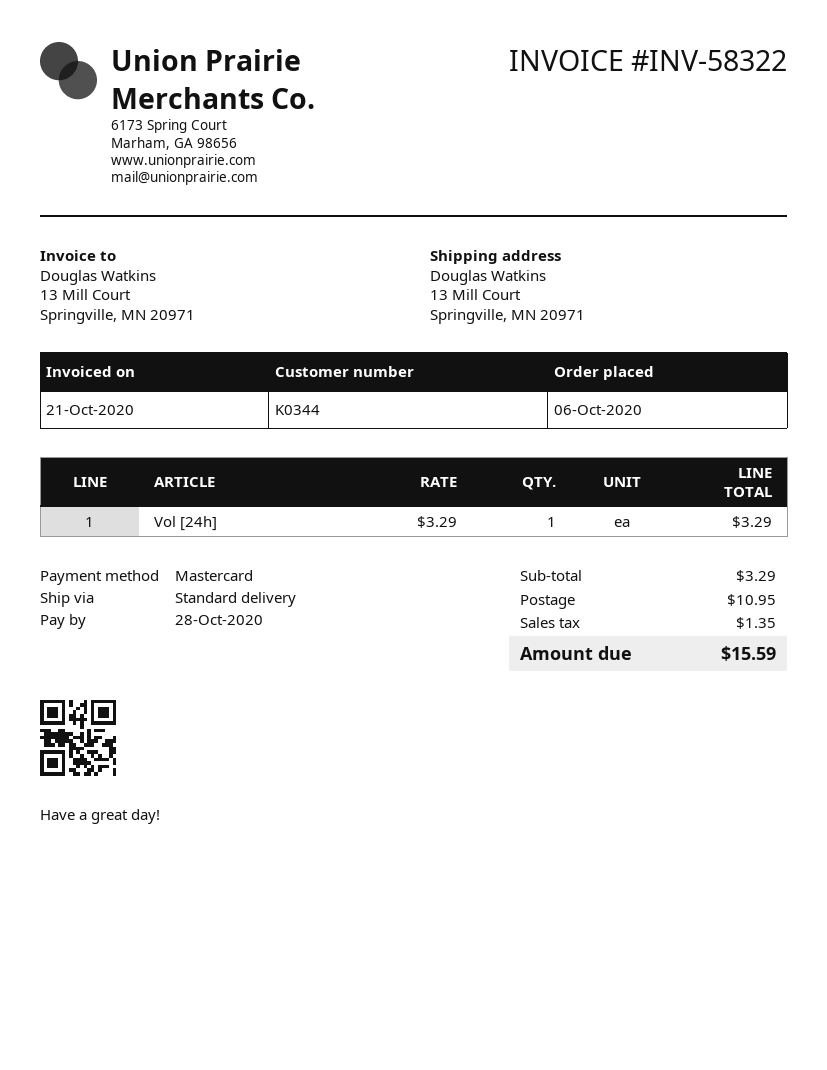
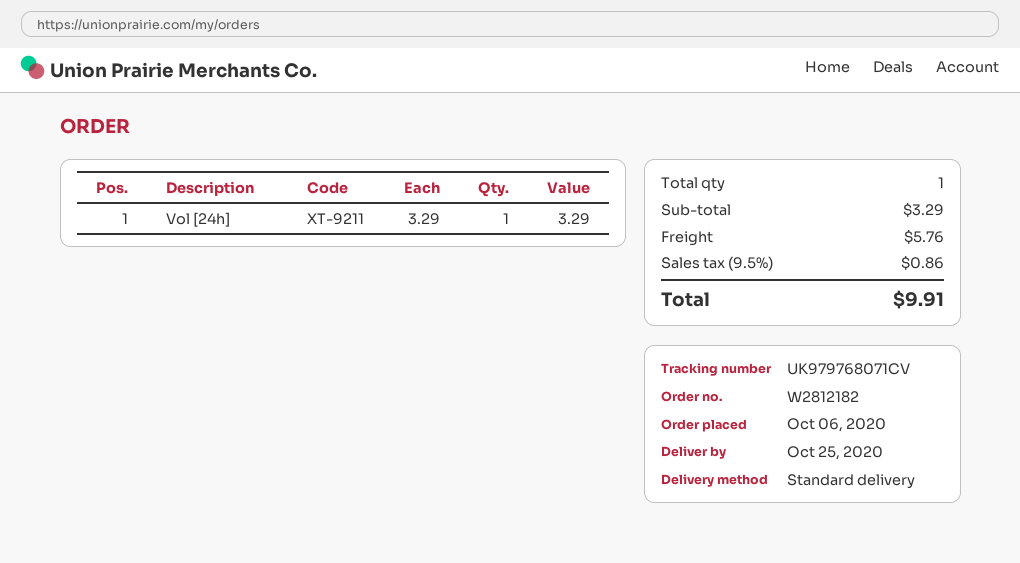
shipping: 10.95 -> 5.76
tax: 1.35 -> 0.86
total: 15.59 -> 9.91

